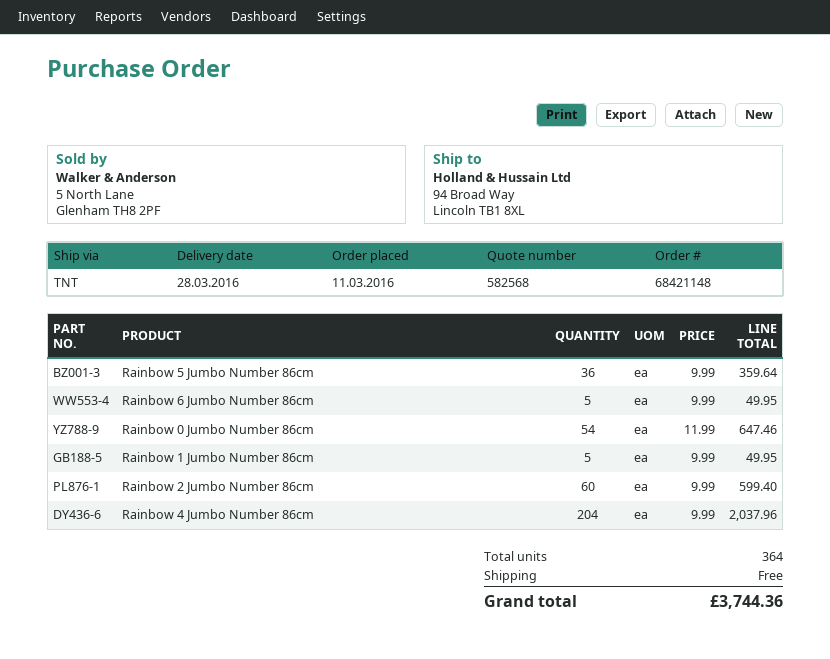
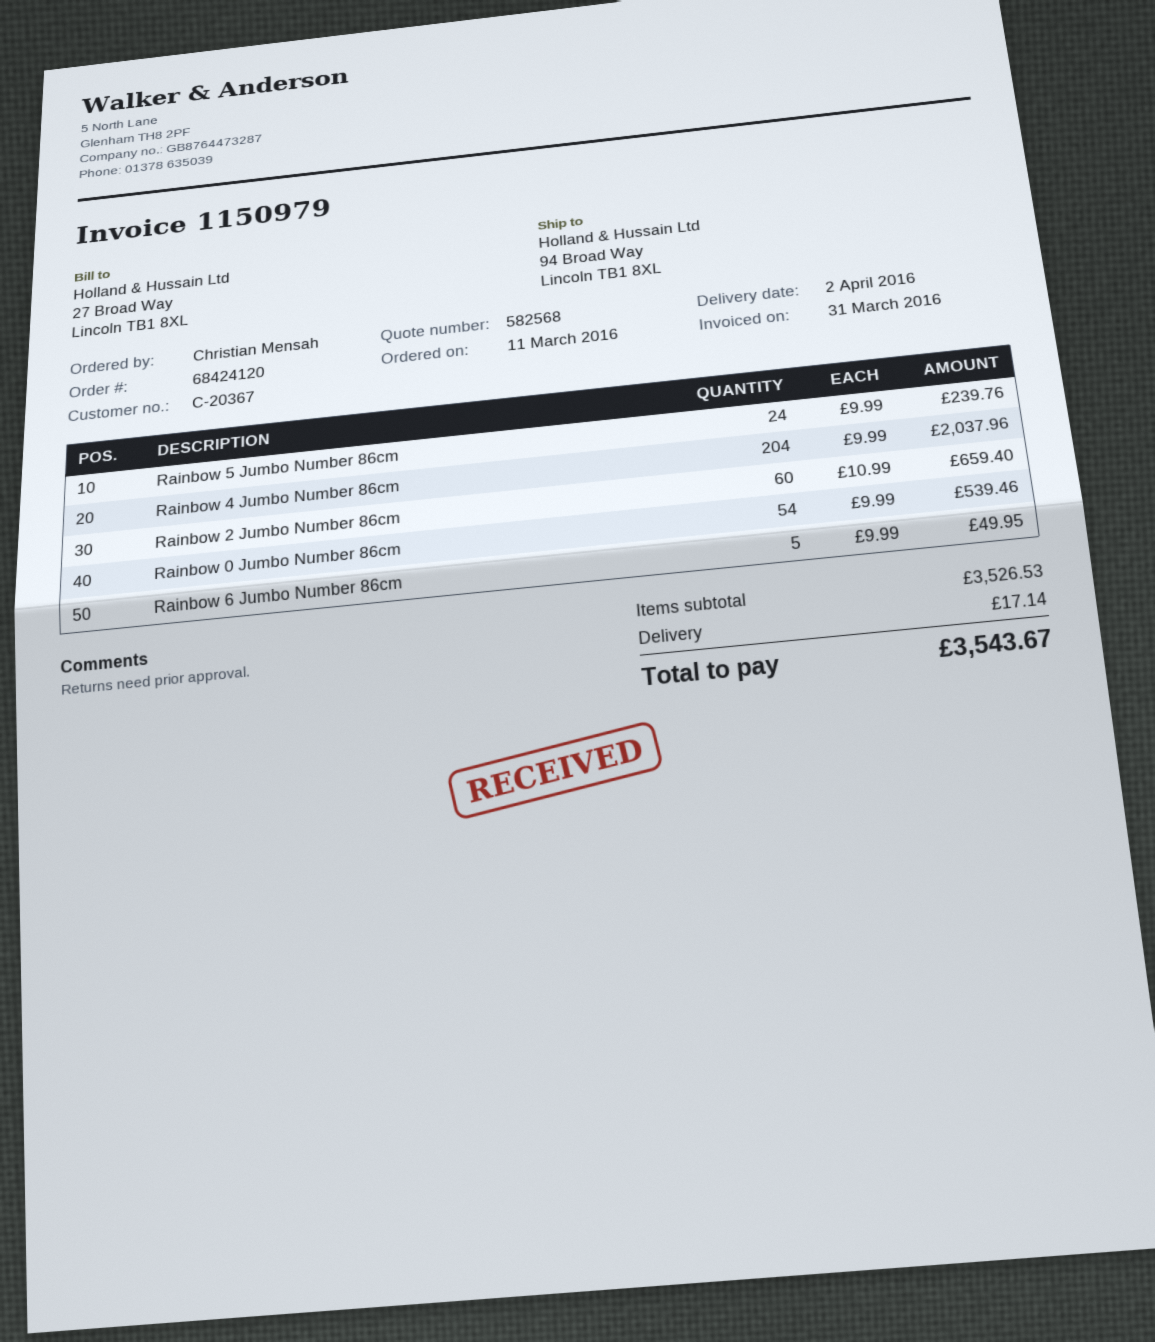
order number: 68421148 -> 68424120
delivery date: 2016-03-28 -> 2016-04-02
Rainbow 5 Jumbo Number 86cm: 36 x 9.99 = 359.64 -> 24 x 9.99 = 239.76
Rainbow 0 Jumbo Number 86cm: 54 x 11.99 = 647.46 -> 54 x 9.99 = 539.46
Rainbow 1 Jumbo Number 86cm: 5 x 9.99 = 49.95 -> none
Rainbow 2 Jumbo Number 86cm: 60 x 9.99 = 599.40 -> 60 x 10.99 = 659.40
shipping: 0.00 -> 17.14
total: 3744.36 -> 3543.67

